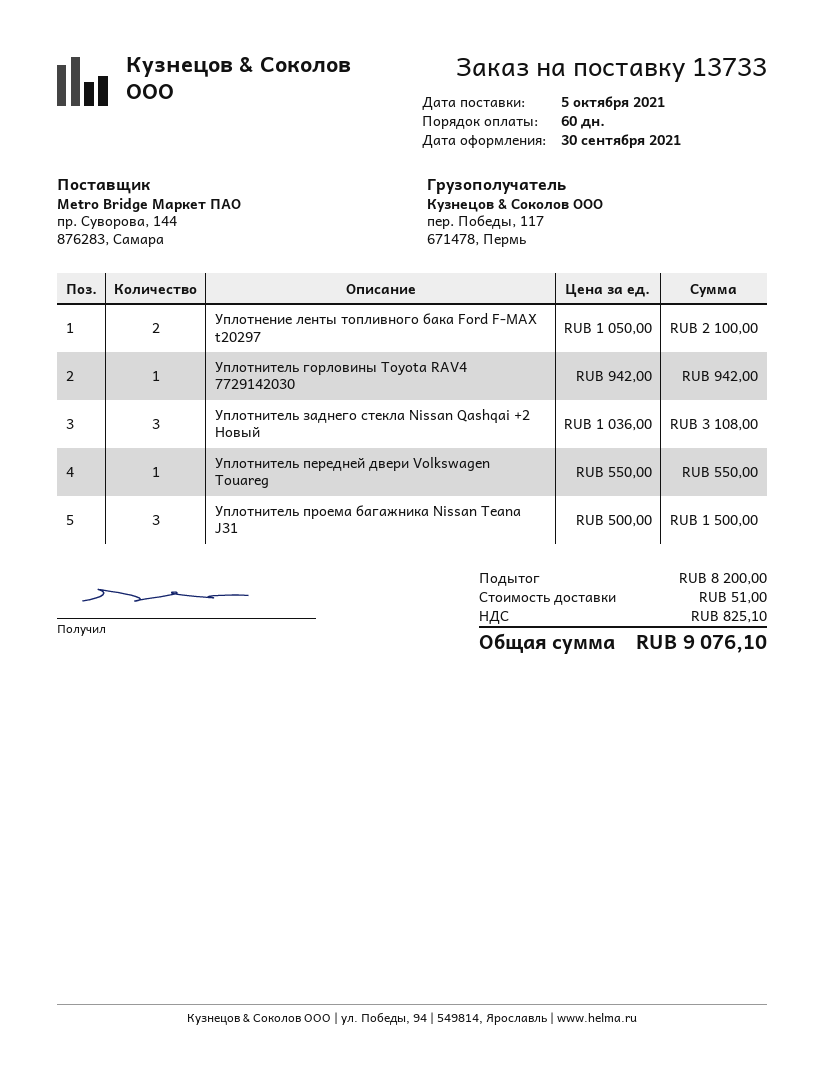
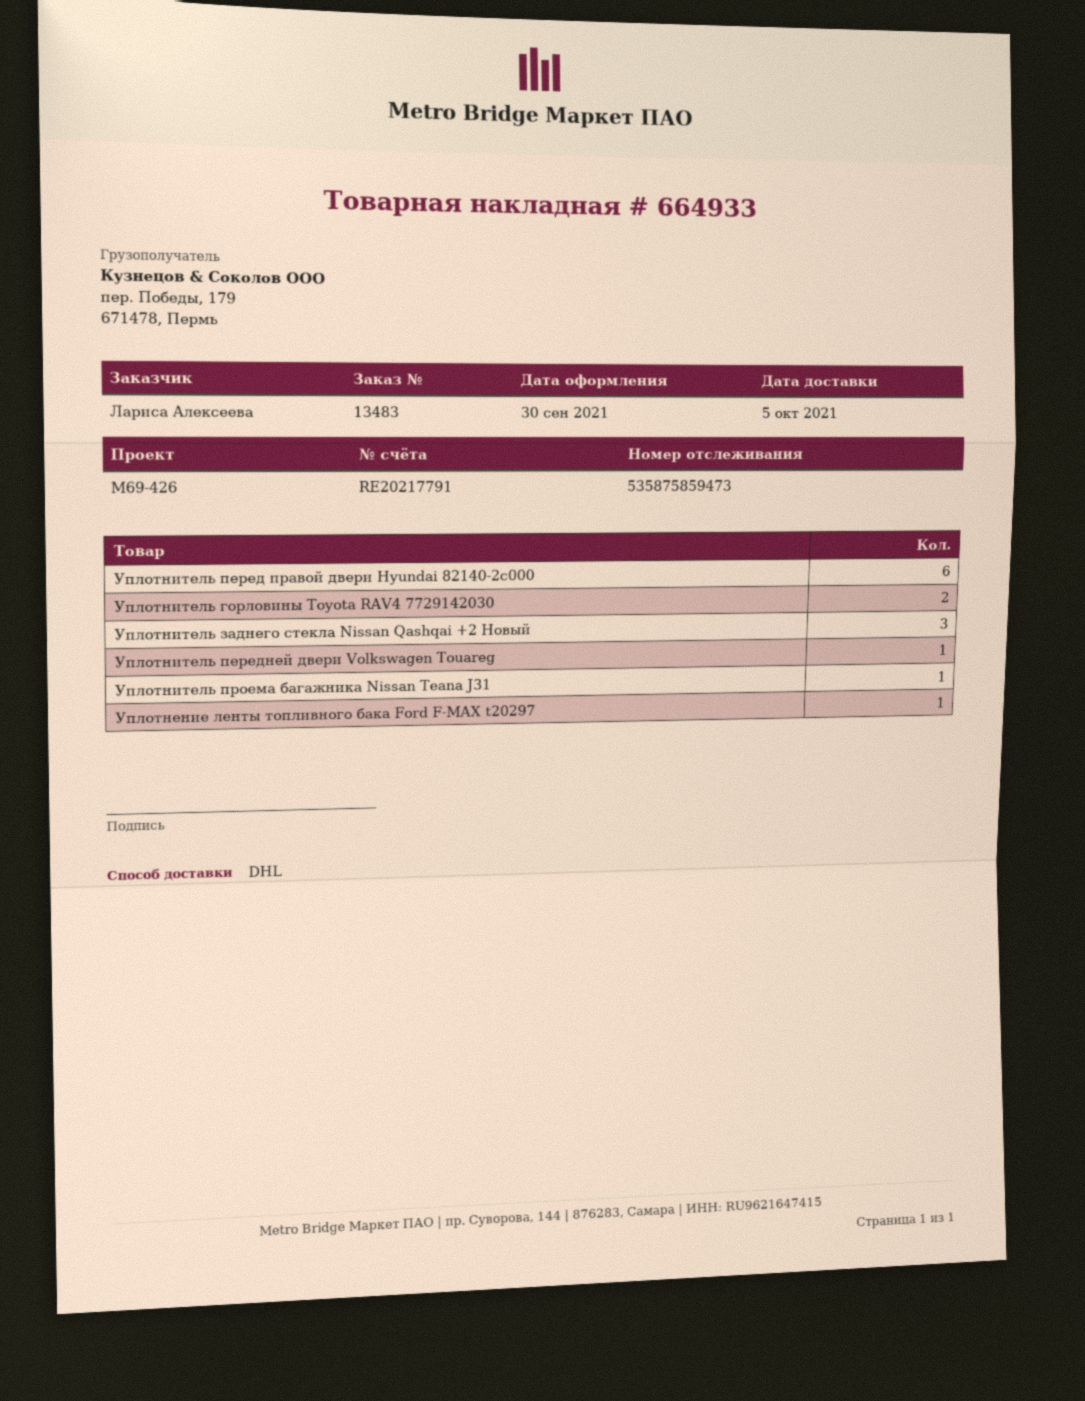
order number: 13733 -> 13483
ship to: пер. Победы, 117, 671478, Пермь -> пер. Победы, 179, 671478, Пермь
Уплотнение ленты топливного бака Ford F-MAX t20297: 2 -> 1
Уплотнитель горловины Toyota RAV4 7729142030: 1 -> 2
Уплотнитель проема багажника Nissan Teana J31: 3 -> 1
Уплотнитель перед правой двери Hyundai 82140-2c000: none -> 6

